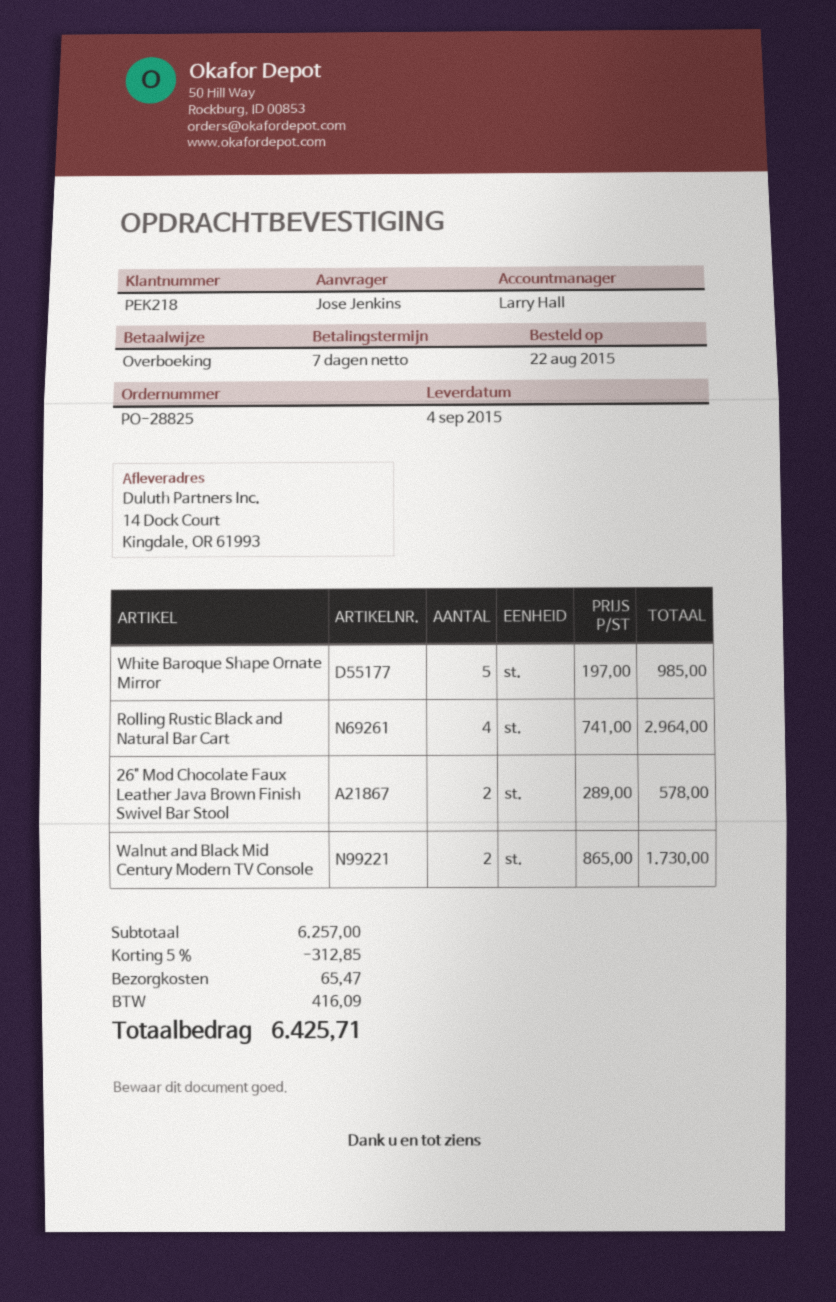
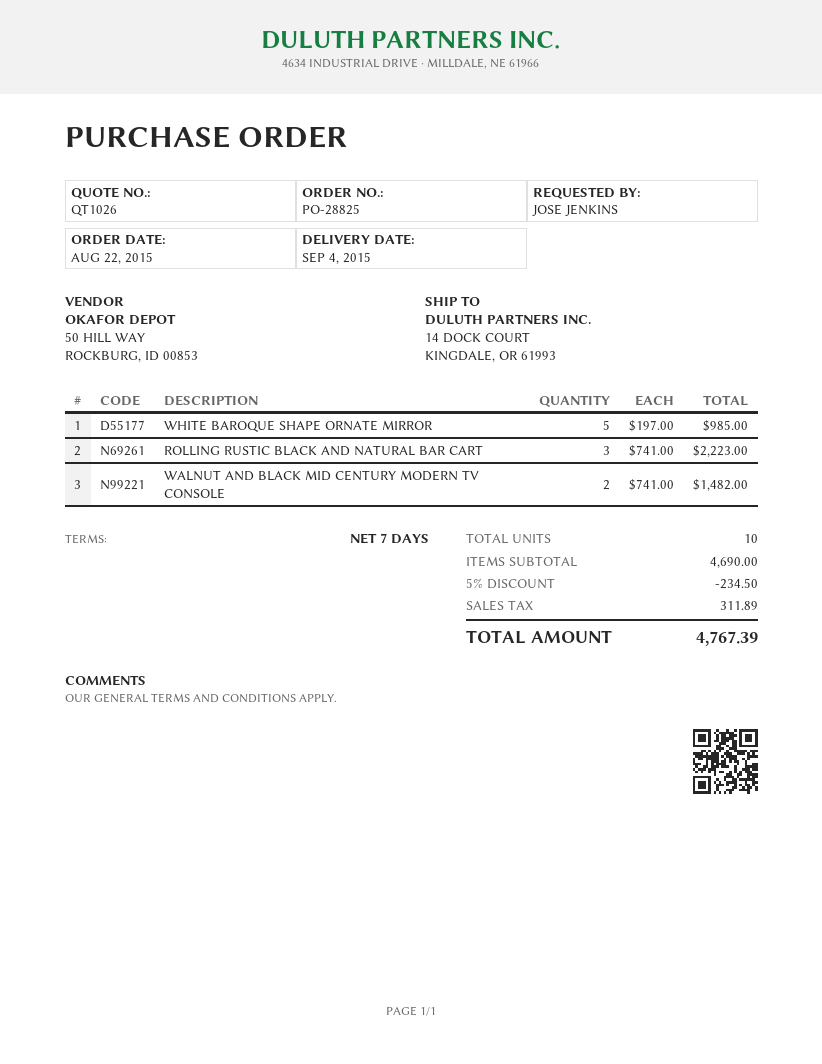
Rolling Rustic Black and Natural Bar Cart: 4 x 741.00 = 2964.00 -> 3 x 741.00 = 2223.00
26" Mod Chocolate Faux Leather Java Brown Finish Swivel Bar Stool: 2 x 289.00 = 578.00 -> none
Walnut and Black Mid Century Modern TV Console: 2 x 865.00 = 1730.00 -> 2 x 741.00 = 1482.00
subtotal: 6257.00 -> 4690.00
discount: 5% = 312.85 -> 5% = 234.50
shipping: 65.47 -> none
tax: 416.09 -> 311.89
total: 6425.71 -> 4767.39

